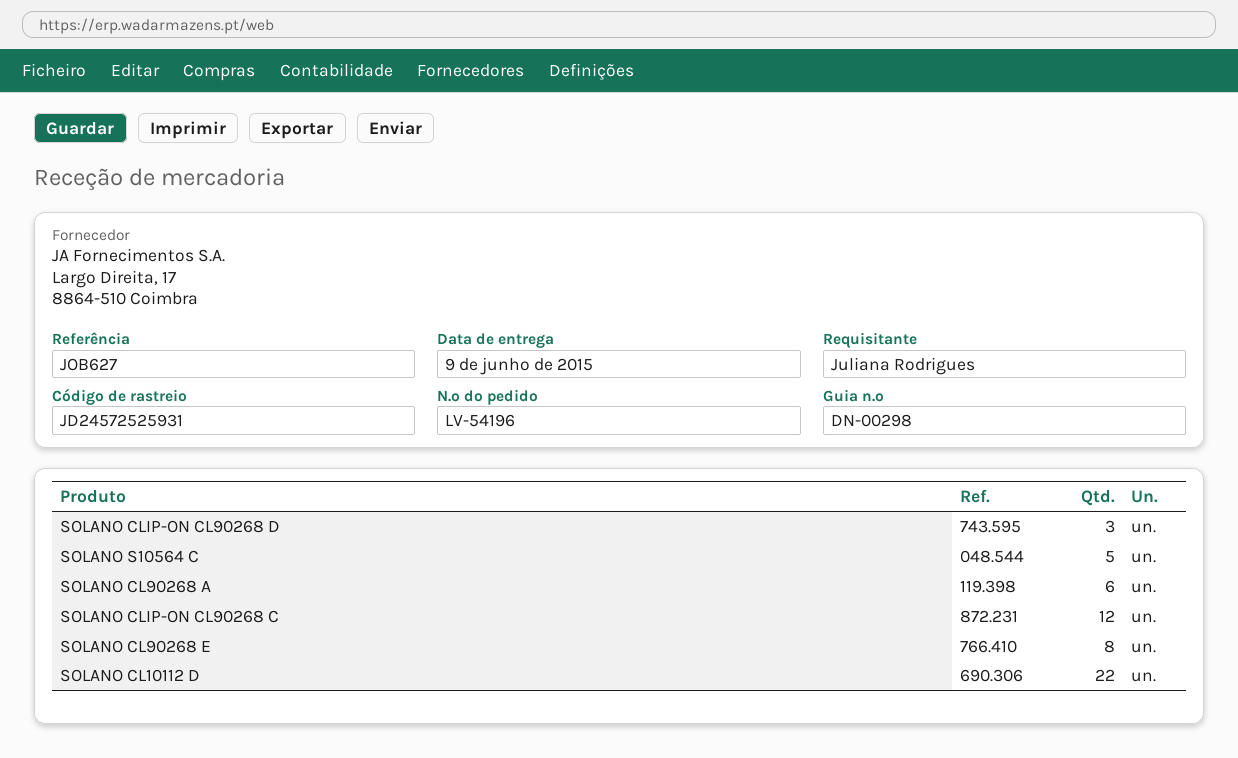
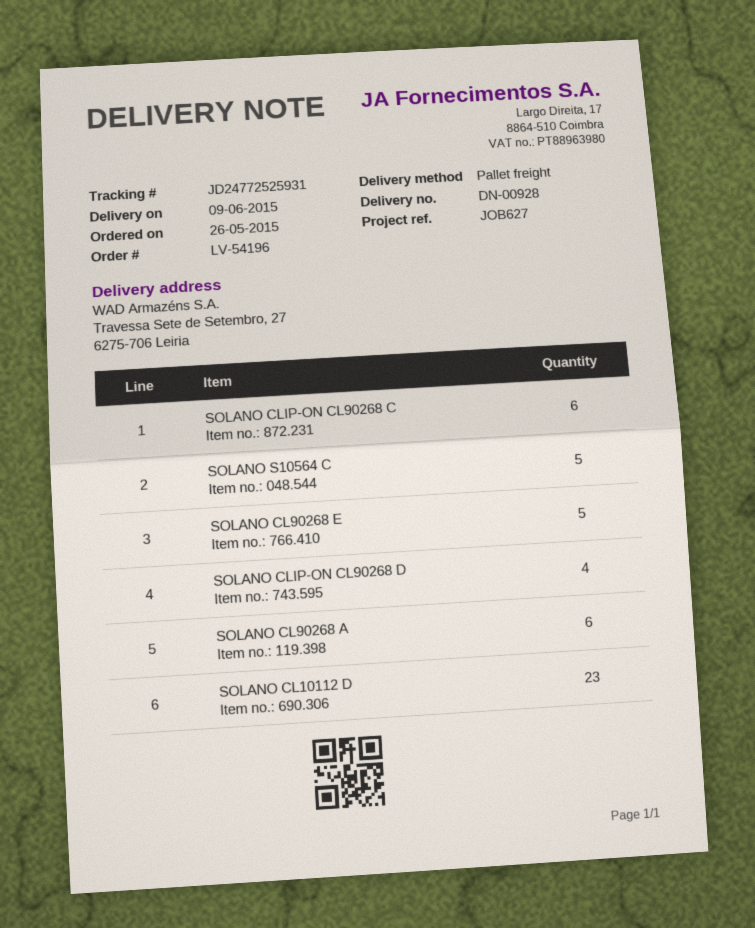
delivery note number: DN-00298 -> DN-00928
tracking number: JD24572525931 -> JD24772525931
SOLANO CLIP-ON CL90268 D: 3 -> 4
SOLANO CLIP-ON CL90268 C: 12 -> 6
SOLANO CL90268 E: 8 -> 5
SOLANO CL10112 D: 22 -> 23

